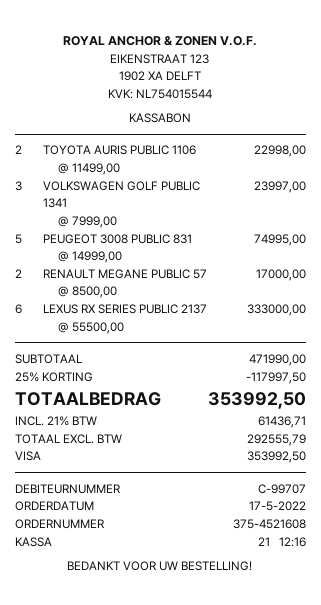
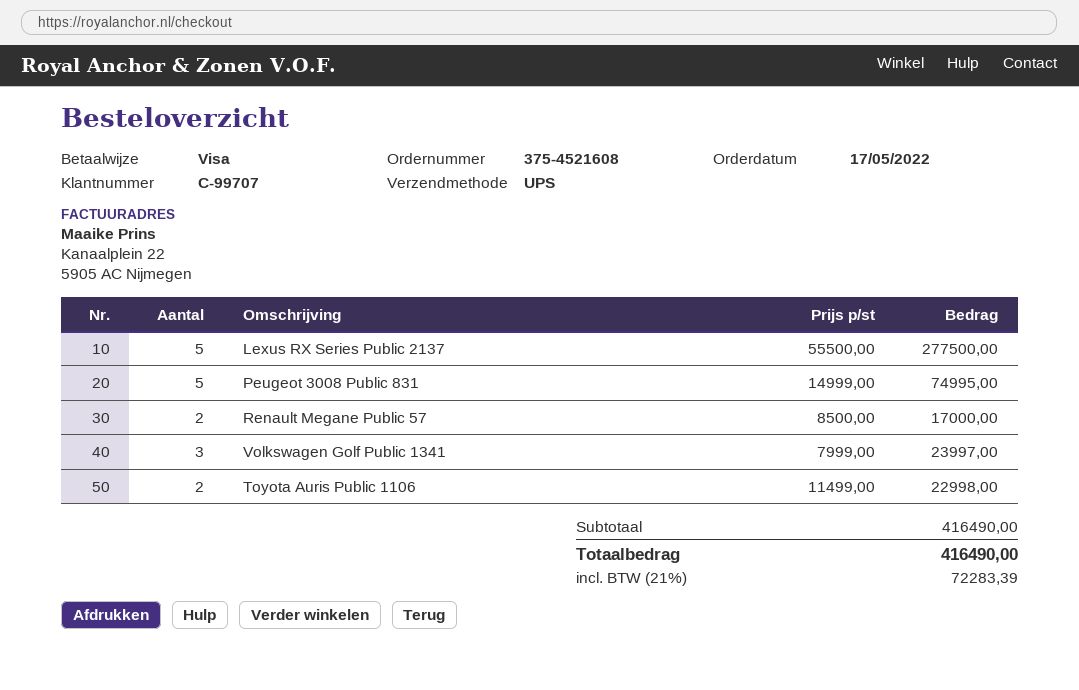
LEXUS RX SERIES PUBLIC 2137: 6 x 55500.00 = 333000.00 -> 5 x 55500.00 = 277500.00
subtotal: 471990.00 -> 416490.00
discount: 25% = 117997.50 -> none
tax: 21% = 61436.71 -> 21% = 72283.39
total: 353992.50 -> 416490.00

